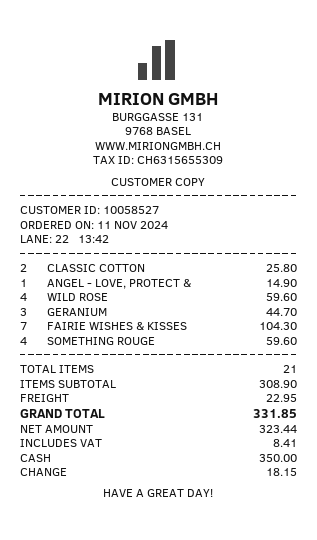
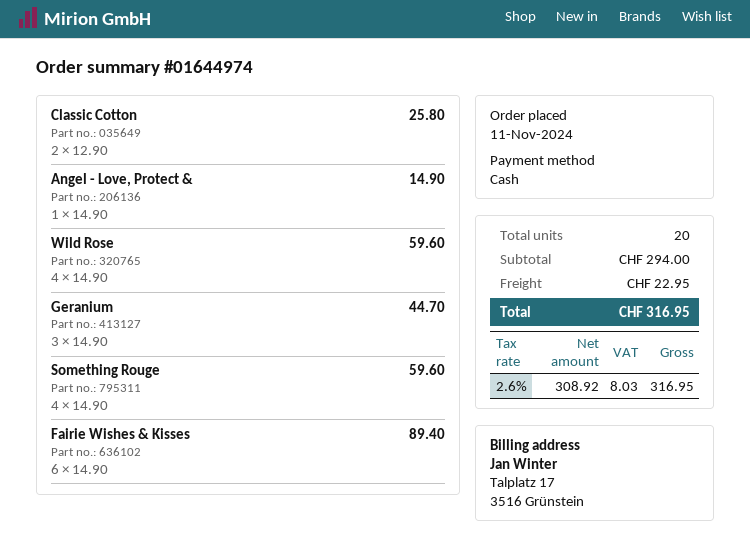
FAIRIE WISHES & KISSES: 7 for 104.30 -> 6 for 89.40
total quantity: 21 -> 20
subtotal: 308.90 -> 294.00
net: 323.44 -> 308.92
tax: 8.41 -> 8.03
total: 331.85 -> 316.95

